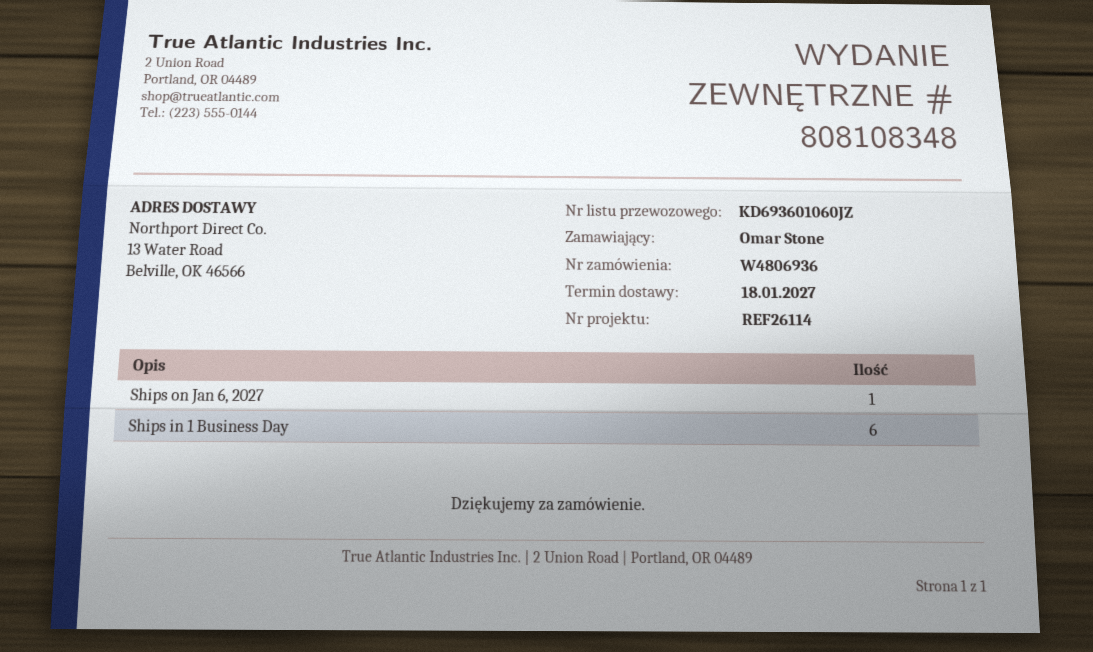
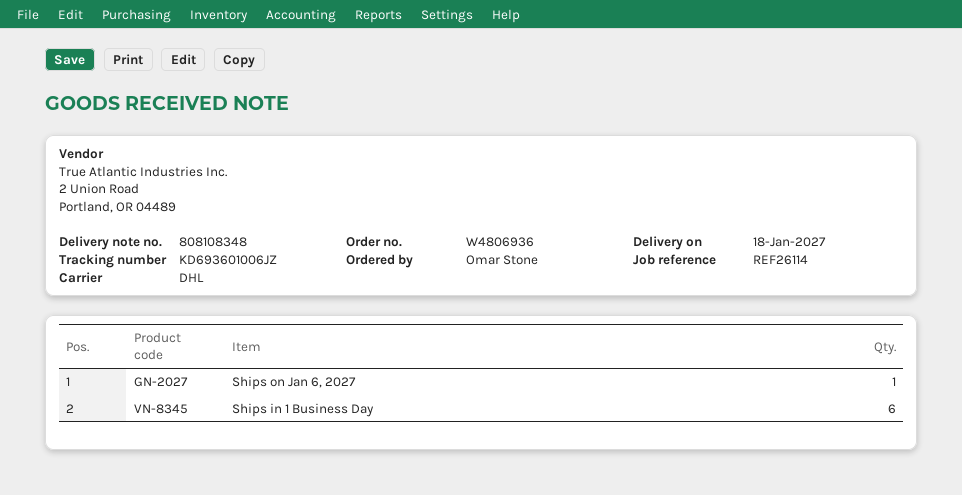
tracking number: KD693601060JZ -> KD693601006JZ

